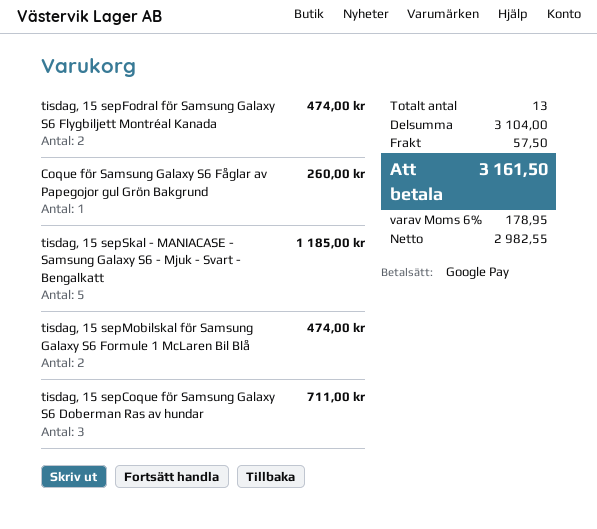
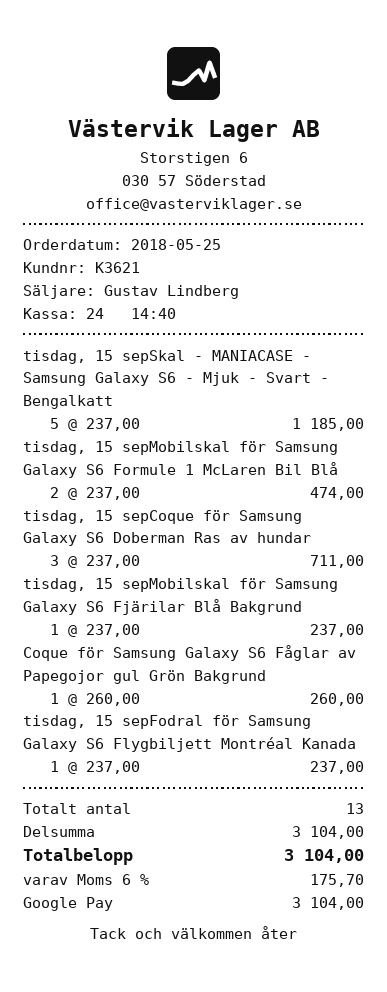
tisdag, 15 sepFodral för Samsung Galaxy S6 Flygbiljett Montréal Kanada: 2 for 474.00 -> 1 for 237.00
tisdag, 15 sepMobilskal för Samsung Galaxy S6 Fjärilar Blå Bakgrund: none -> 1 for 237.00
shipping: 57.50 -> none
tax: 6% = 178.95 -> 6% = 175.70
total: 3161.50 -> 3104.00

